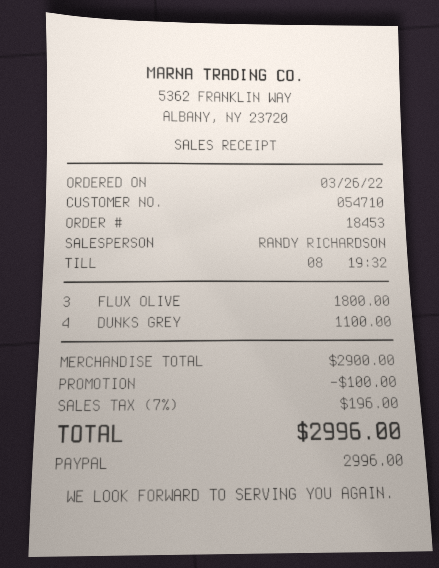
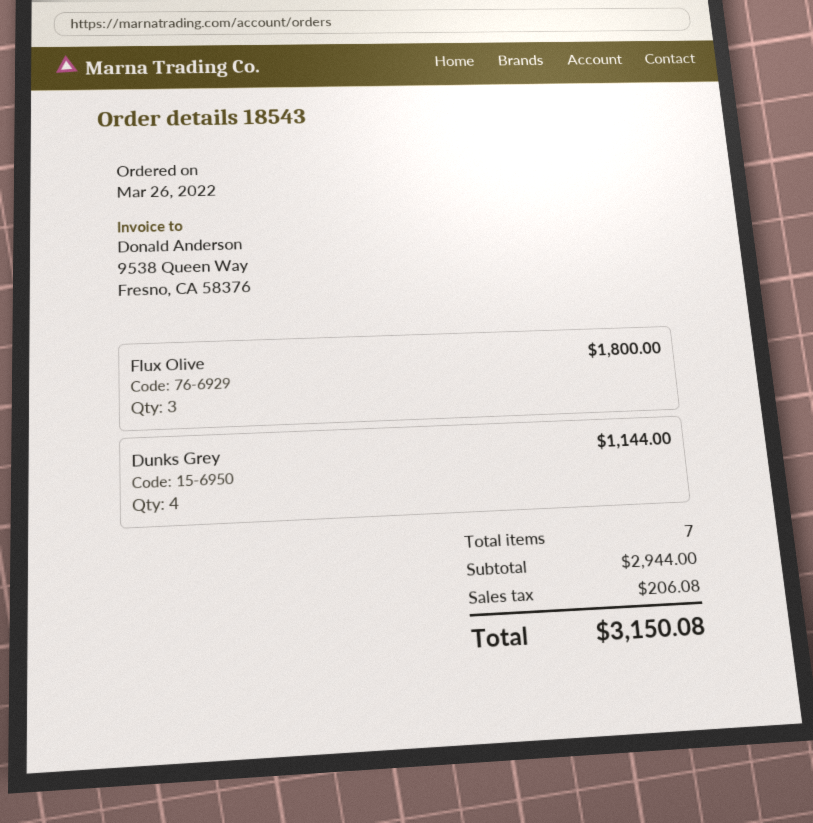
order number: 18453 -> 18543
DUNKS GREY: 4 for 1100.00 -> 4 for 1144.00
subtotal: 2900.00 -> 2944.00
discount: 100.00 -> none
tax: 196.00 -> 206.08
total: 2996.00 -> 3150.08

